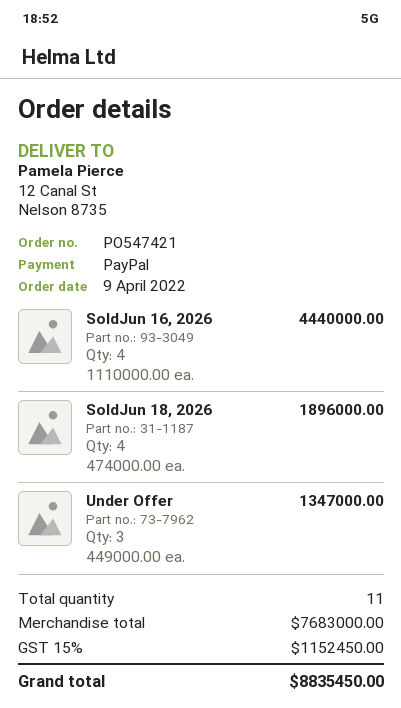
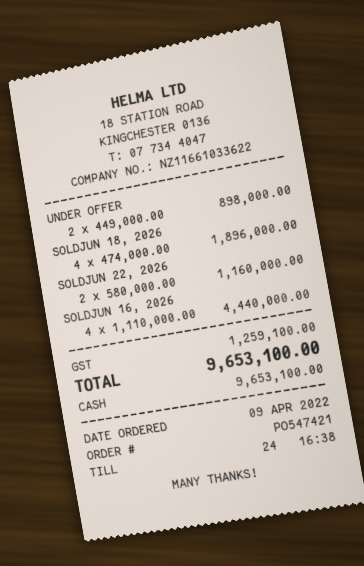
payment method: PayPal -> cash
Under Offer: 3 x 449000.00 = 1347000.00 -> 2 x 449000.00 = 898000.00
SOLDJUN 22, 2026: none -> 2 x 580000.00 = 1160000.00
tax: 1152450.00 -> 1259100.00
total: 8835450.00 -> 9653100.00

